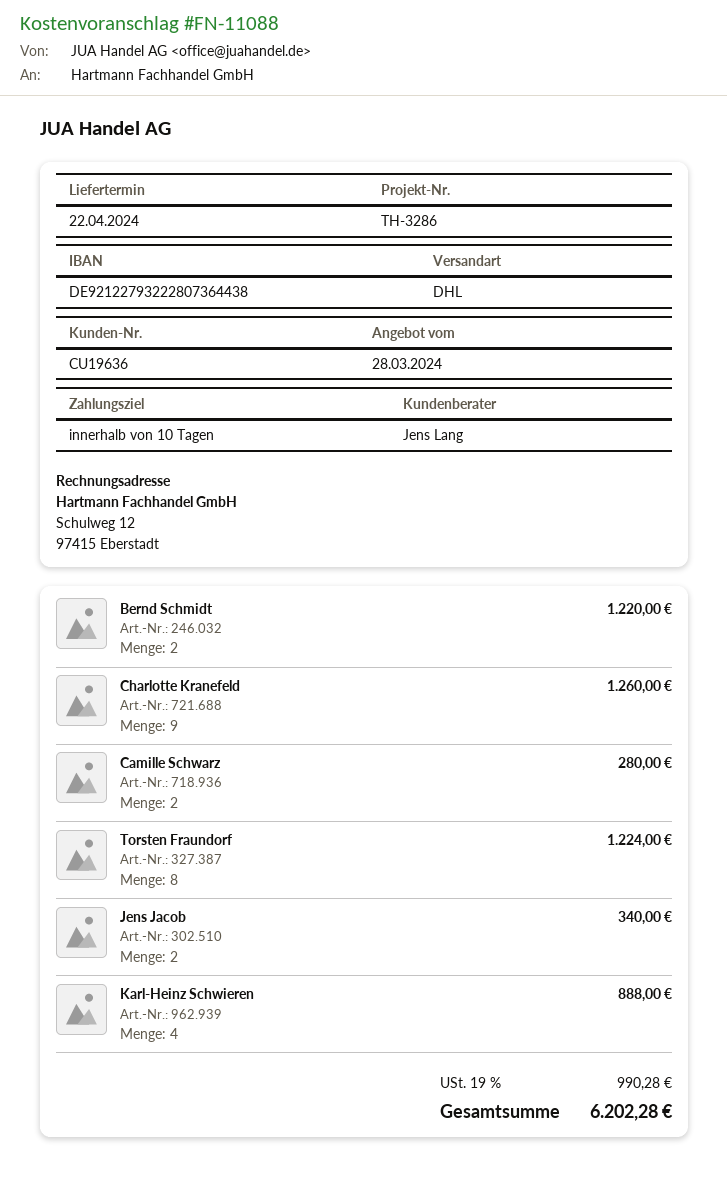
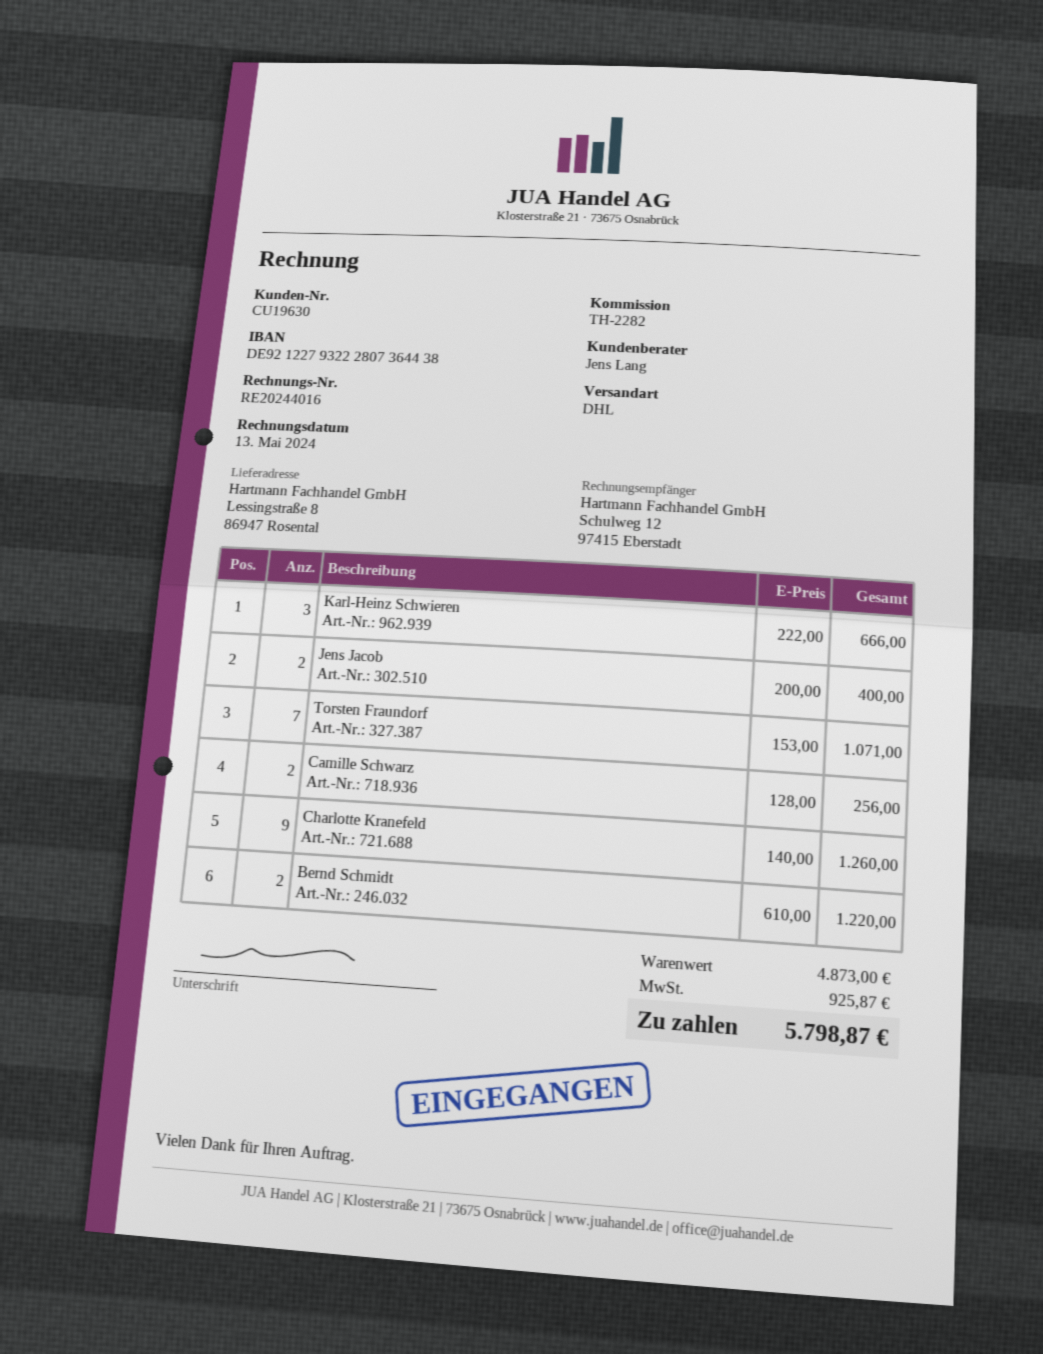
customer number: CU19636 -> CU19630
reference: TH-3286 -> TH-2282
Camille Schwarz: 2 for 280.00 -> 2 for 256.00
Torsten Fraundorf: 8 for 1224.00 -> 7 for 1071.00
Jens Jacob: 2 for 340.00 -> 2 for 400.00
Karl-Heinz Schwieren: 4 for 888.00 -> 3 for 666.00
tax: 990.28 -> 925.87
total: 6202.28 -> 5798.87

